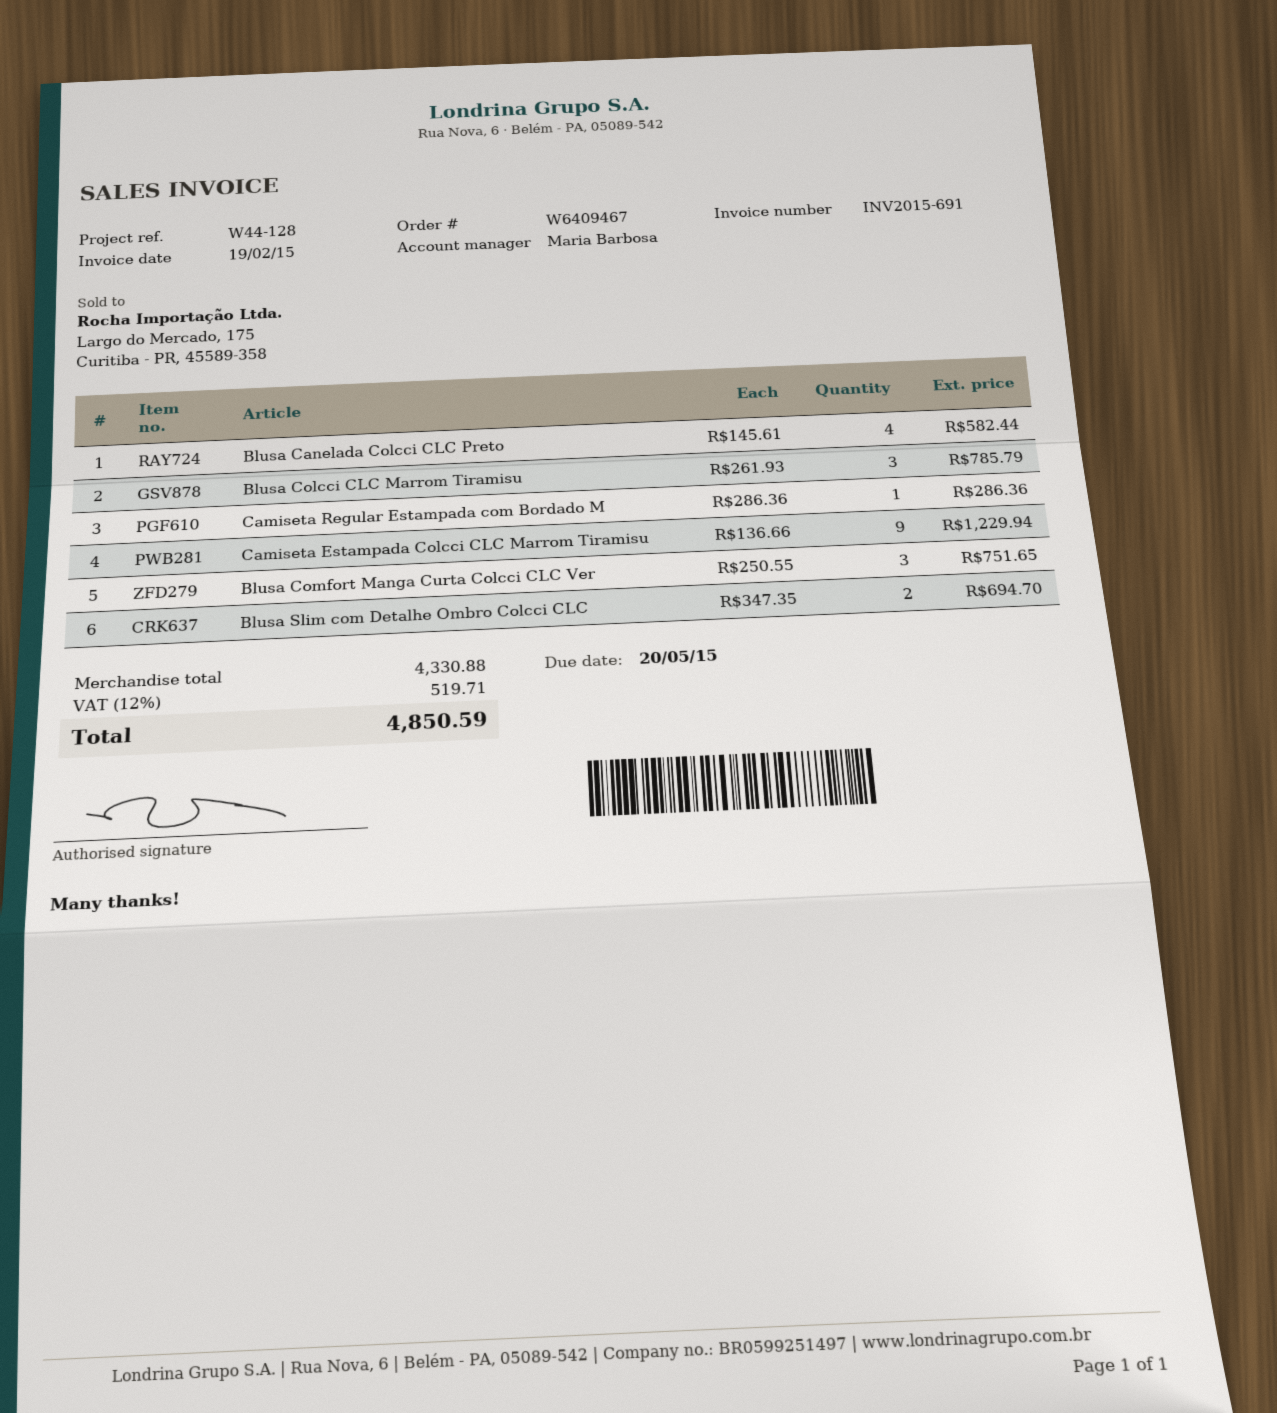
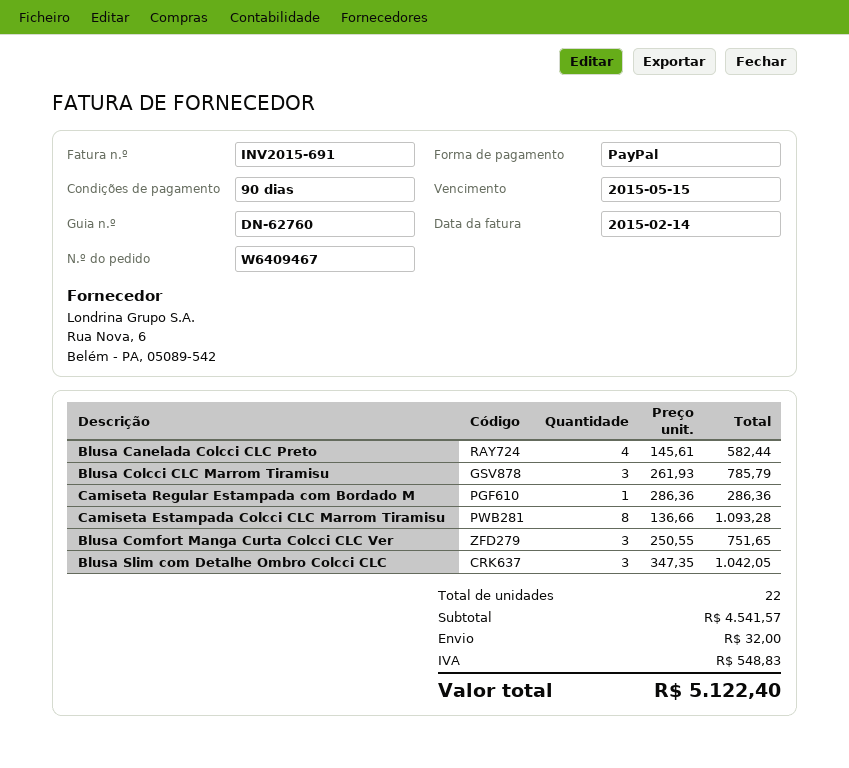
invoice date: 2015-02-19 -> 2015-02-14
due date: 2015-05-20 -> 2015-05-15
Camiseta Estampada Colcci CLC Marrom Tiramisu: 9 x 136.66 = 1229.94 -> 8 x 136.66 = 1093.28
Blusa Slim com Detalhe Ombro Colcci CLC: 2 x 347.35 = 694.70 -> 3 x 347.35 = 1042.05
subtotal: 4330.88 -> 4541.57
shipping: none -> 32.00
tax: 519.71 -> 548.83
total: 4850.59 -> 5122.40

